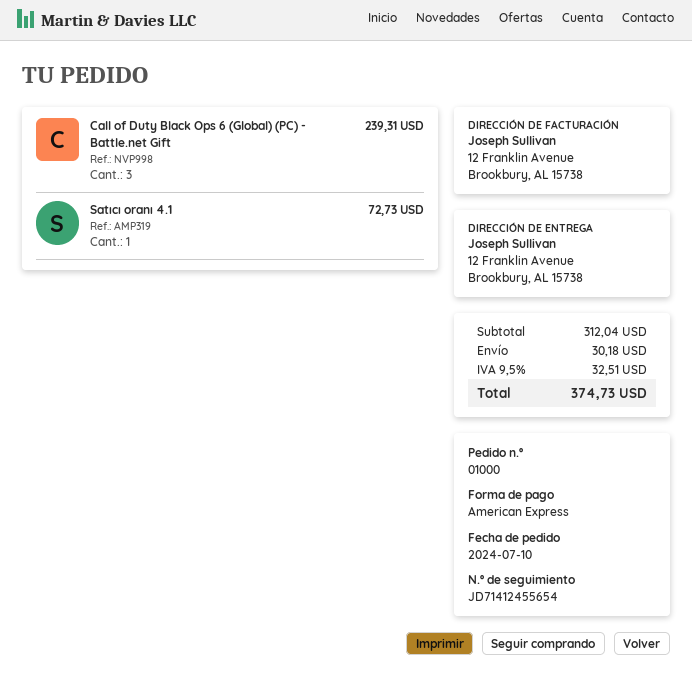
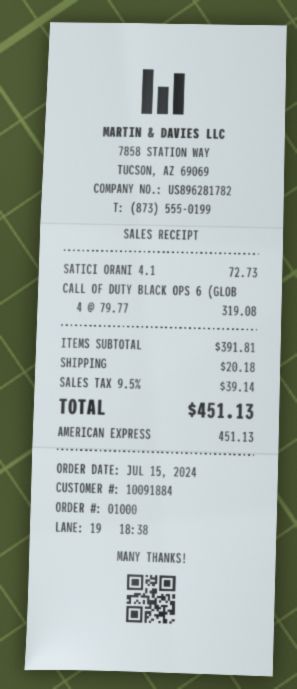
order date: 2024-07-10 -> 2024-07-15
Call of Duty Black Ops 6 (Global) (PC) - Battle.net Gift: 3 for 239.31 -> 4 for 319.08
subtotal: 312.04 -> 391.81
shipping: 30.18 -> 20.18
tax: 9.5% = 32.51 -> 9.5% = 39.14
total: 374.73 -> 451.13

